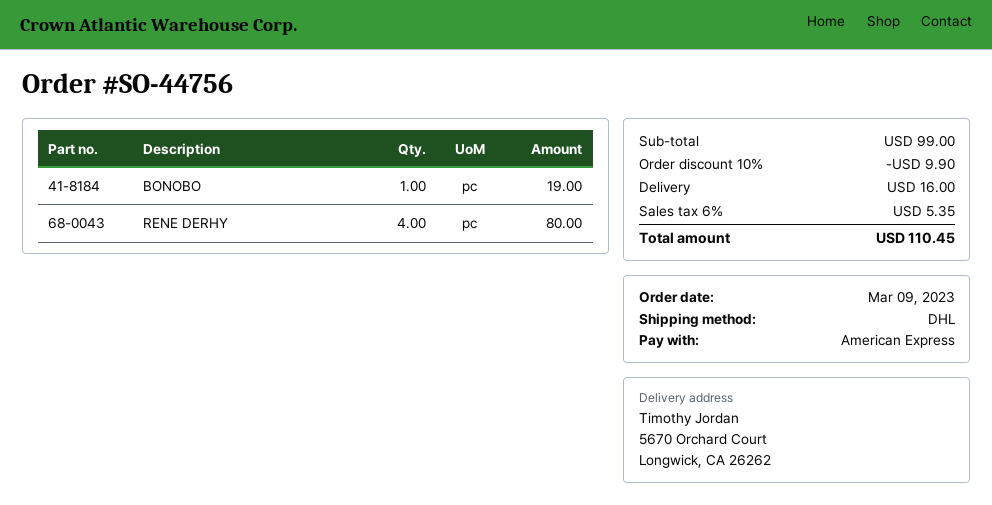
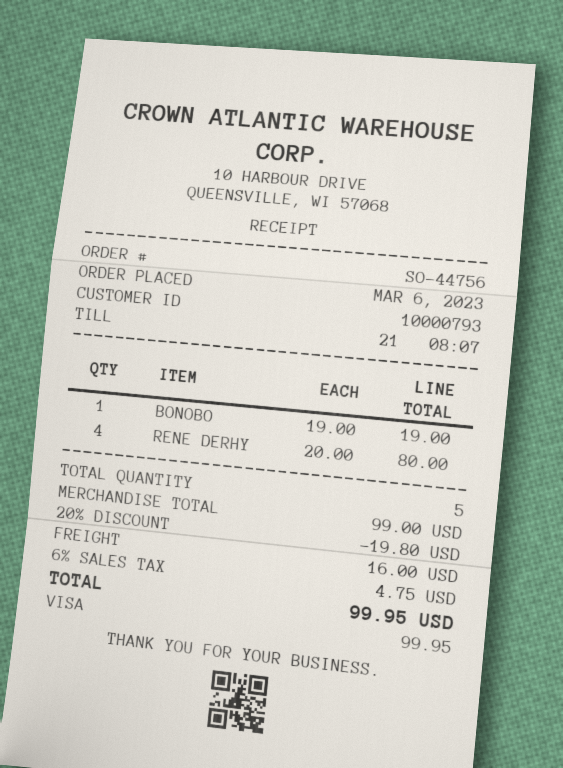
order date: 2023-03-09 -> 2023-03-06
payment method: American Express -> Visa
discount: 10% = 9.90 -> 20% = 19.80
tax: 6% = 5.35 -> 6% = 4.75
total: 110.45 -> 99.95

